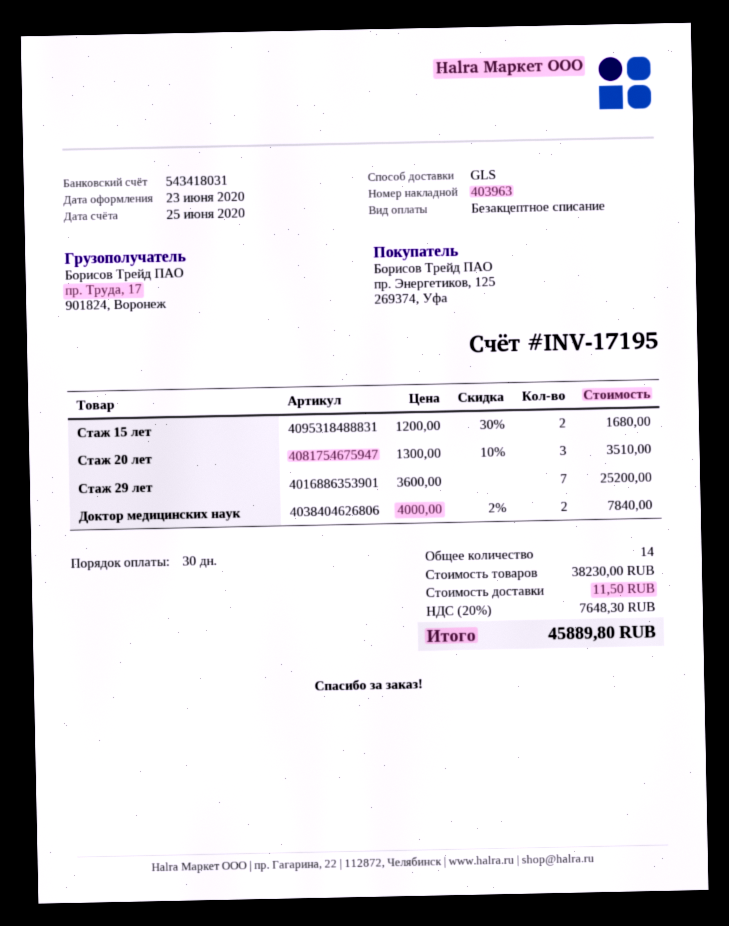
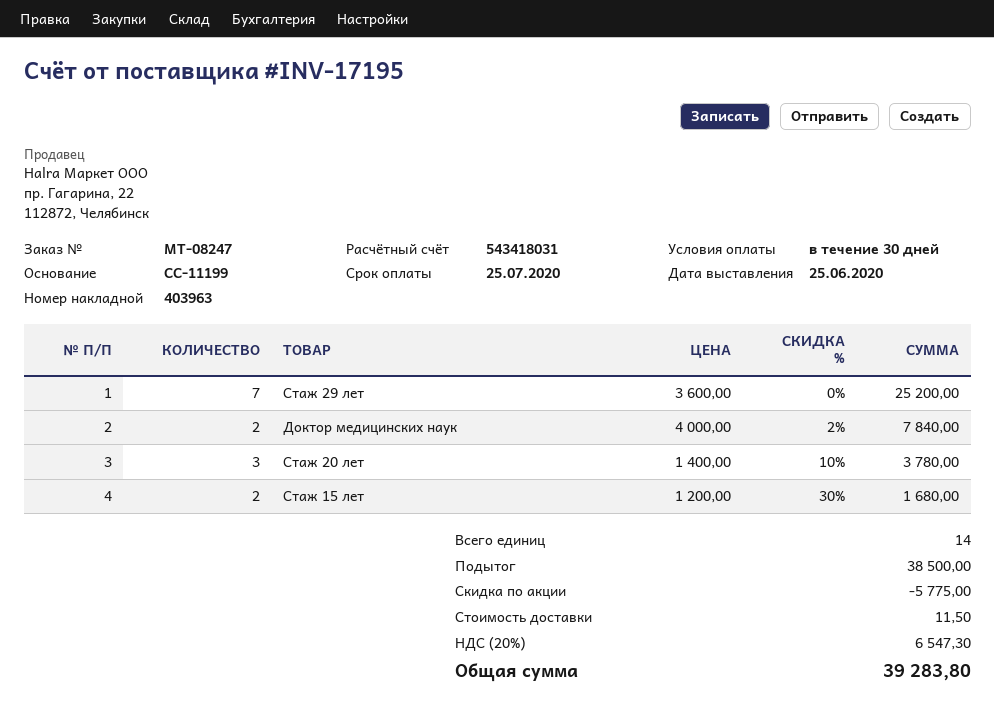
Стаж 20 лет: 3 x 1300.00 - 10% = 3510.00 -> 3 x 1400.00 - 10% = 3780.00
subtotal: 38230.00 -> 38500.00
discount: none -> 5775.00
tax: 20% = 7648.30 -> 20% = 6547.30
total: 45889.80 -> 39283.80

